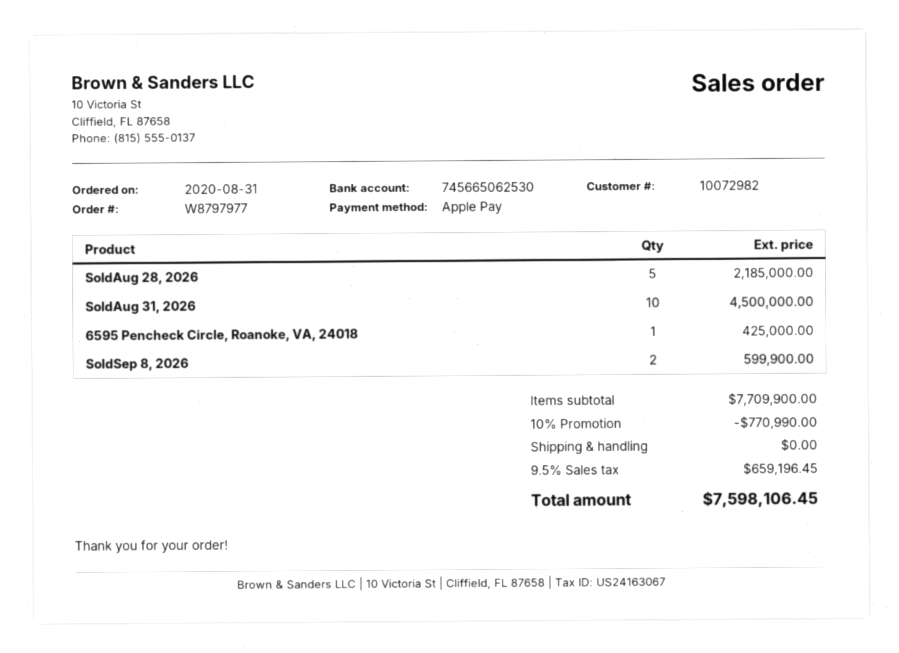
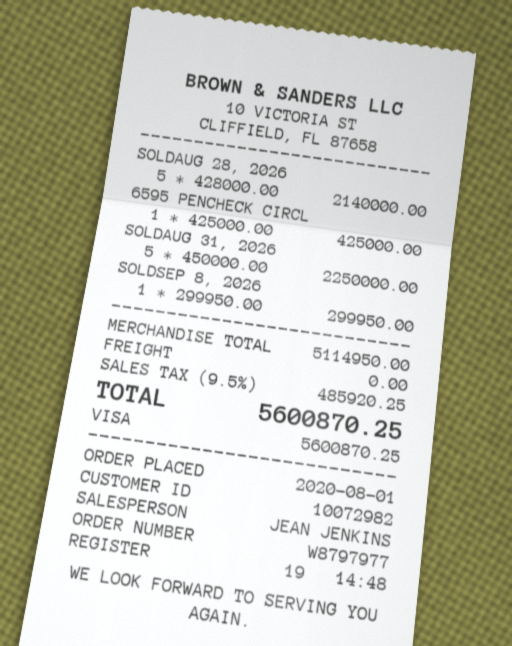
order date: 2020-08-31 -> 2020-08-01
payment method: Apple Pay -> Visa
SoldAug 28, 2026: 5 for 2185000.00 -> 5 for 2140000.00
SoldAug 31, 2026: 10 for 4500000.00 -> 5 for 2250000.00
SoldSep 8, 2026: 2 for 599900.00 -> 1 for 299950.00
subtotal: 7709900.00 -> 5114950.00
discount: 10% = 770990.00 -> none
tax: 9.5% = 659196.45 -> 9.5% = 485920.25
total: 7598106.45 -> 5600870.25

